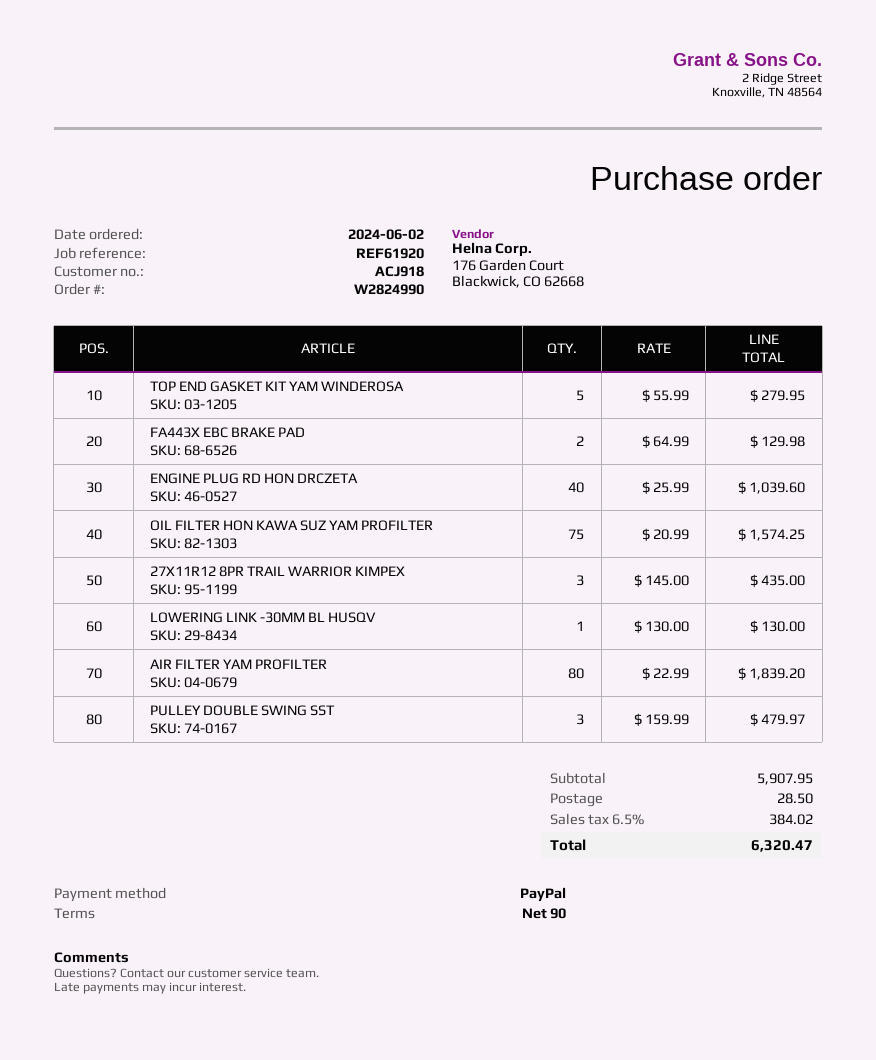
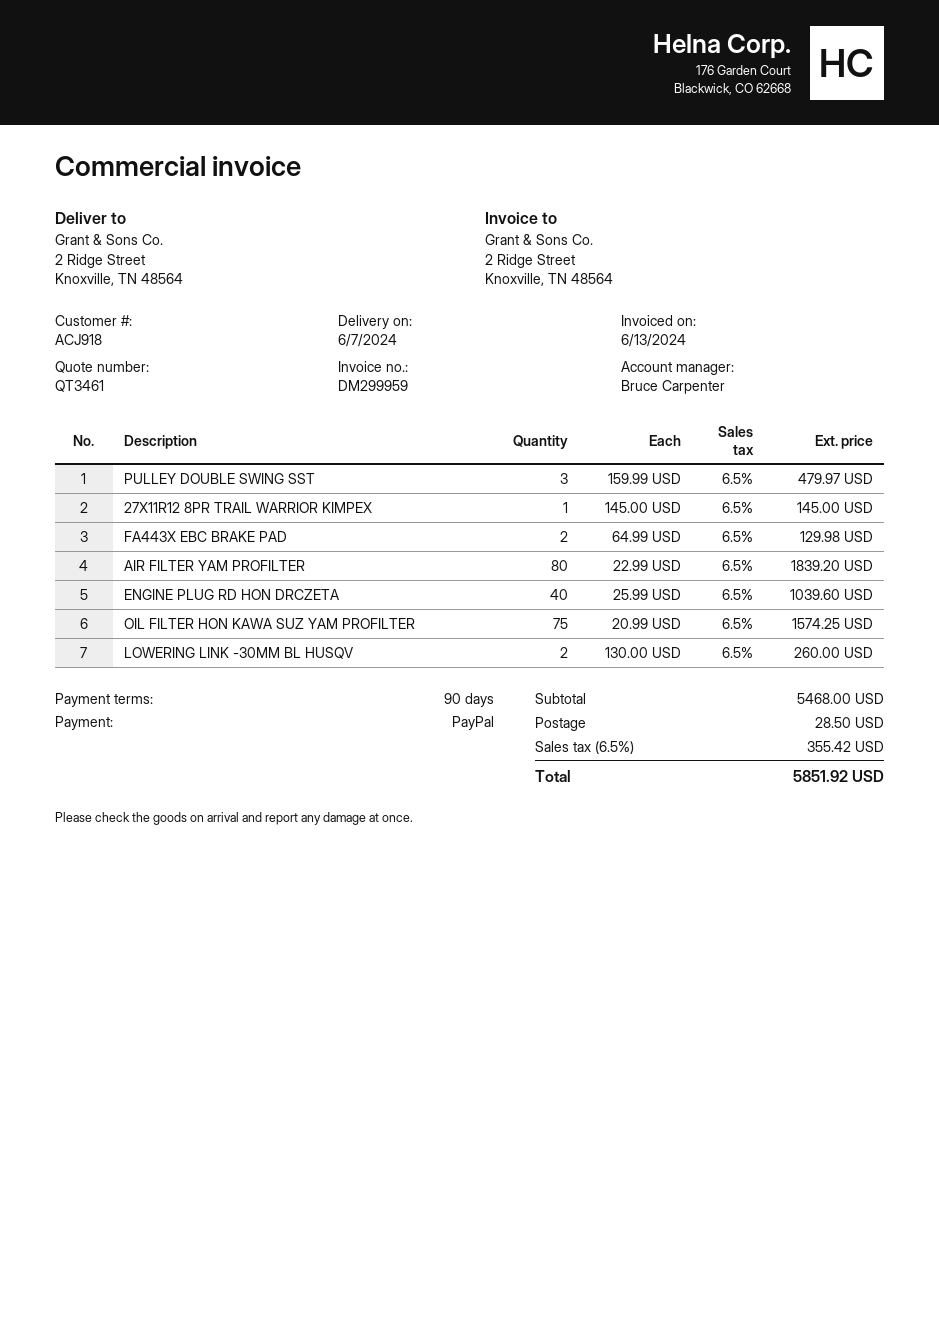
TOP END GASKET KIT YAM WINDEROSA: 5 x 55.99 = 279.95 -> none
27X11R12 8PR TRAIL WARRIOR KIMPEX: 3 x 145.00 = 435.00 -> 1 x 145.00 = 145.00
LOWERING LINK -30MM BL HUSQV: 1 x 130.00 = 130.00 -> 2 x 130.00 = 260.00
subtotal: 5907.95 -> 5468.00
tax: 6.5% = 384.02 -> 6.5% = 355.42
total: 6320.47 -> 5851.92

